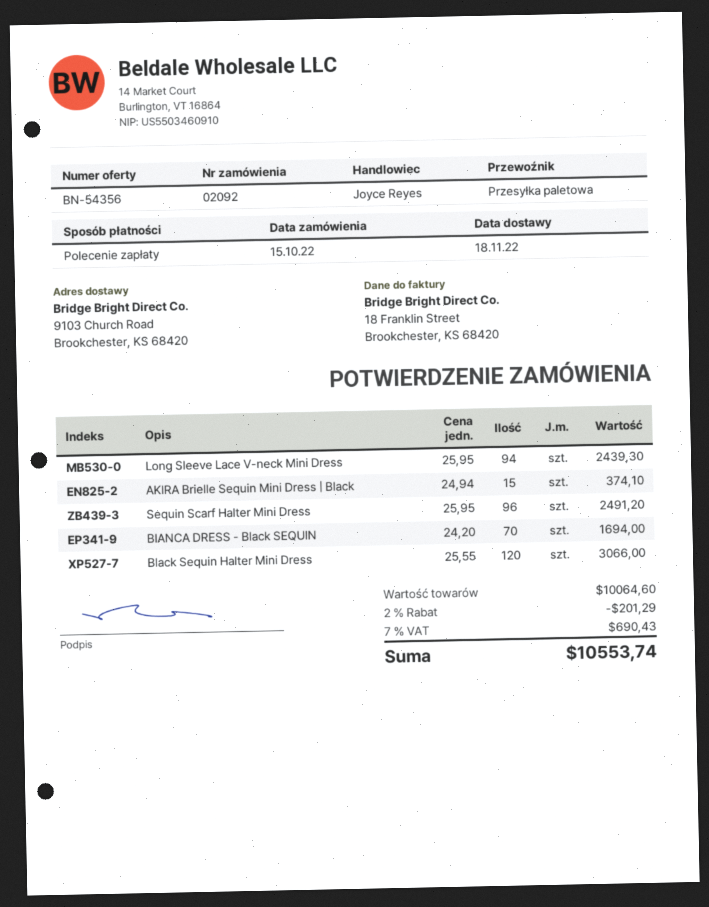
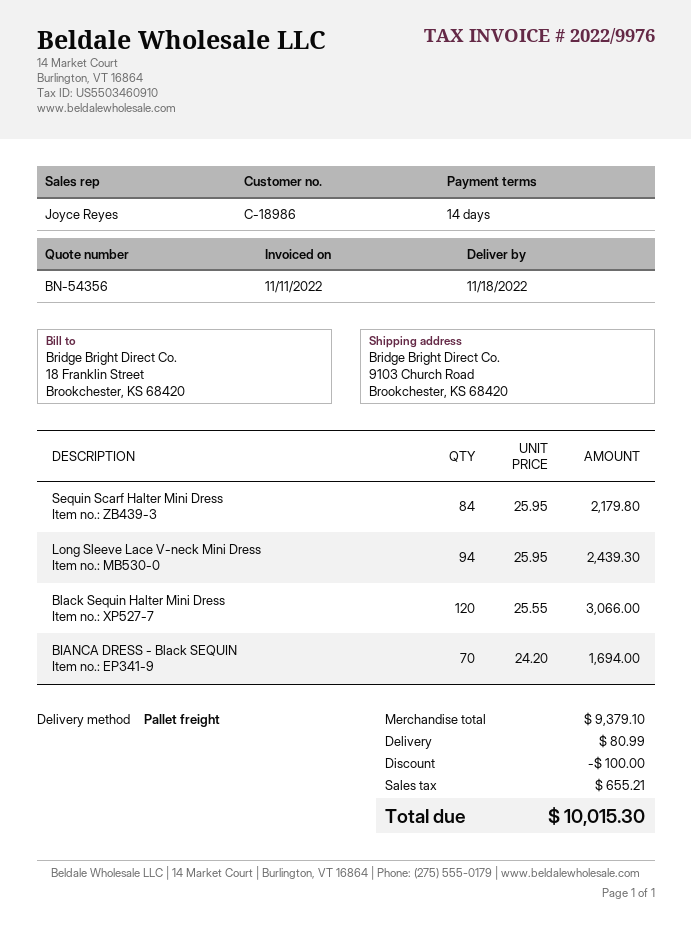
AKIRA Brielle Sequin Mini Dress | Black: 15 x 24.94 = 374.10 -> none
Sequin Scarf Halter Mini Dress: 96 x 25.95 = 2491.20 -> 84 x 25.95 = 2179.80
subtotal: 10064.60 -> 9379.10
discount: 201.29 -> 100.00
shipping: none -> 80.99
tax: 690.43 -> 655.21
total: 10553.74 -> 10015.30

